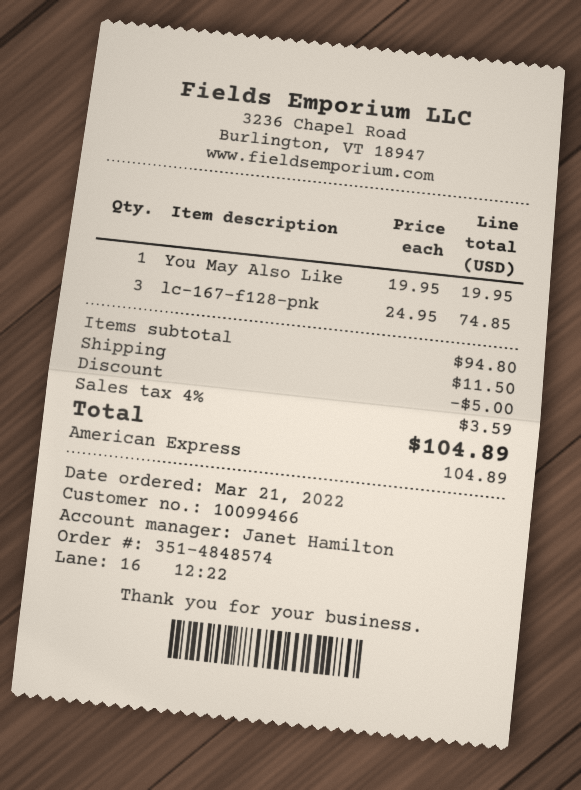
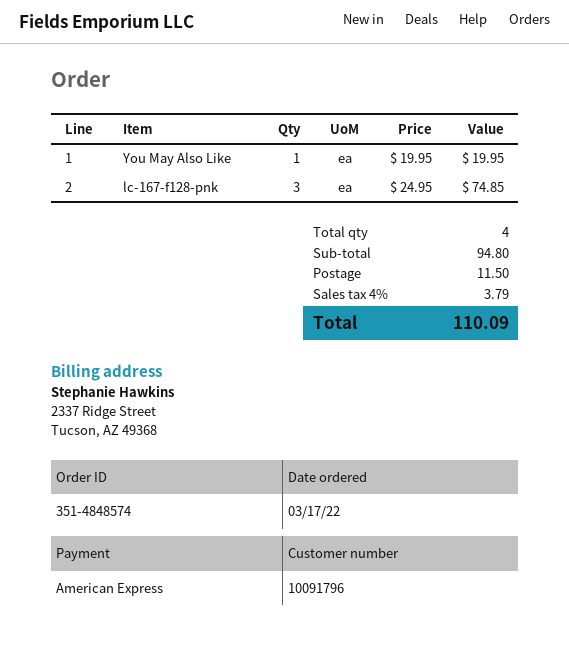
order date: 2022-03-21 -> 2022-03-17
customer number: 10099466 -> 10091796
discount: 5.00 -> none
tax: 4% = 3.59 -> 4% = 3.79
total: 104.89 -> 110.09

